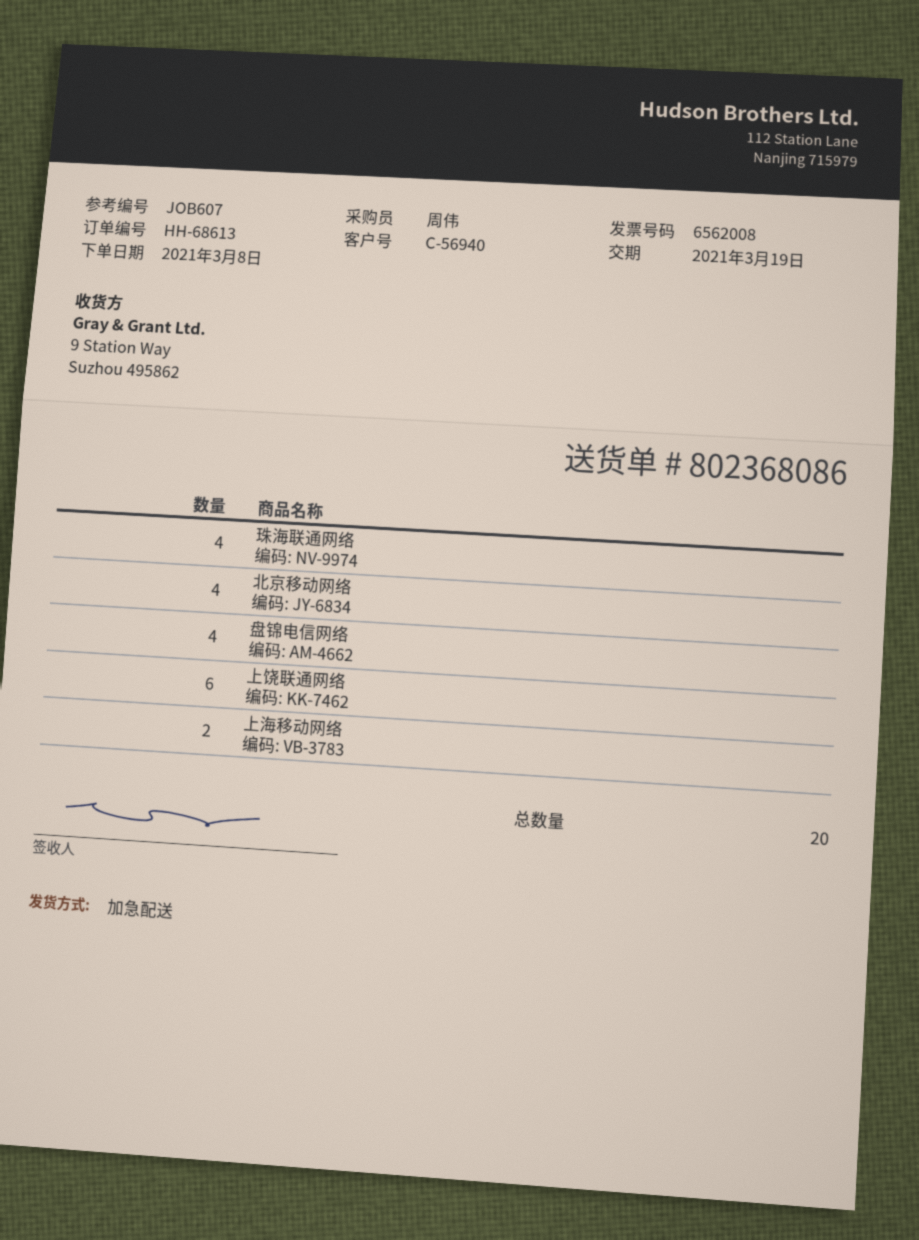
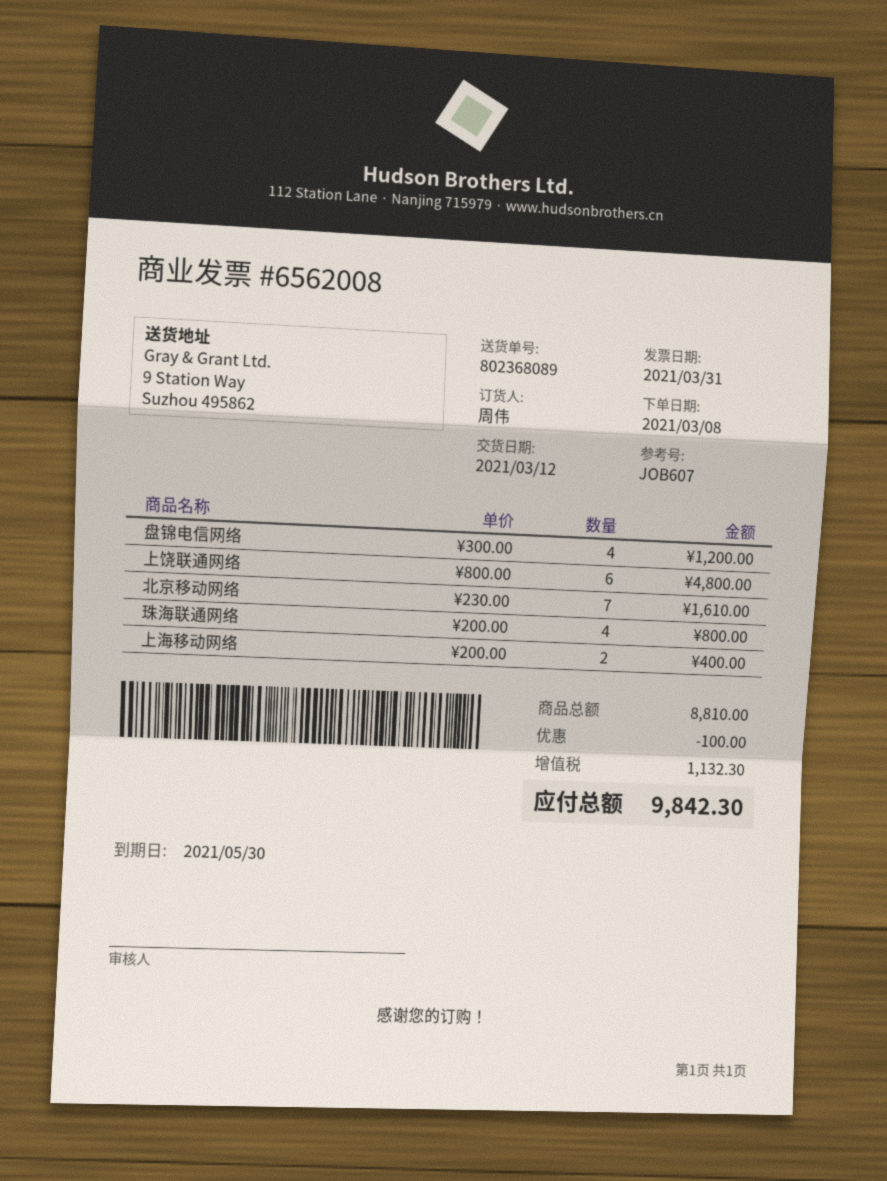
delivery note number: 802368086 -> 802368089
delivery date: 2021-03-19 -> 2021-03-12
北京移动网络: 4 -> 7

